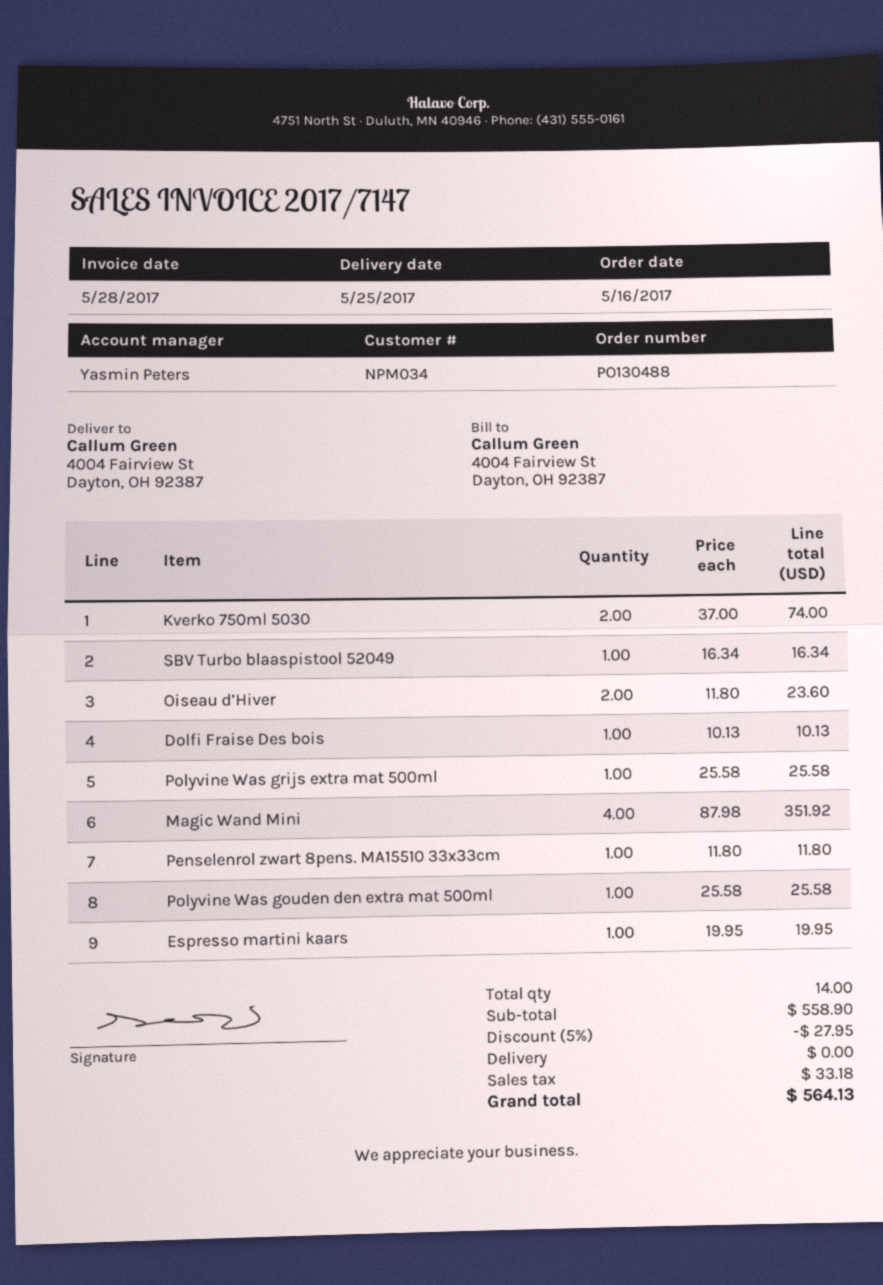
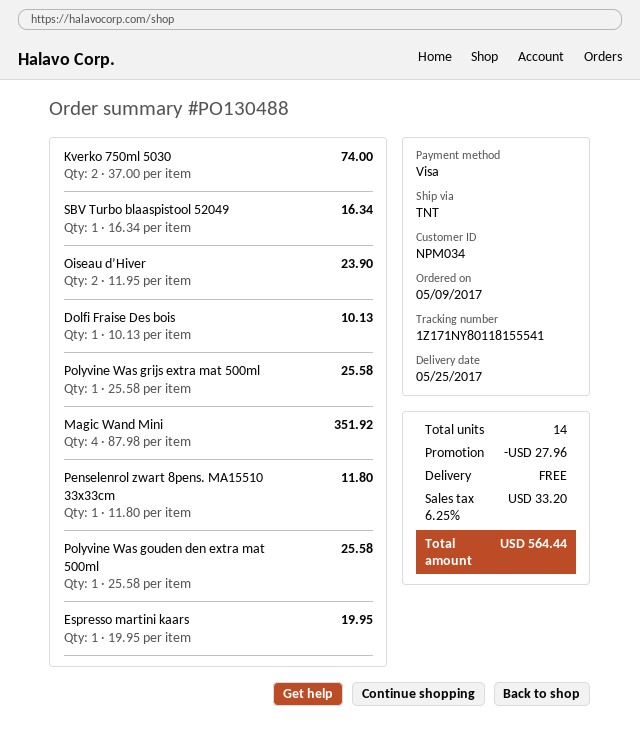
order date: 2017-05-16 -> 2017-05-09
Oiseau d’Hiver: 2 x 11.80 = 23.60 -> 2 x 11.95 = 23.90
discount: 27.95 -> 27.96
tax: 33.18 -> 33.20
total: 564.13 -> 564.44

